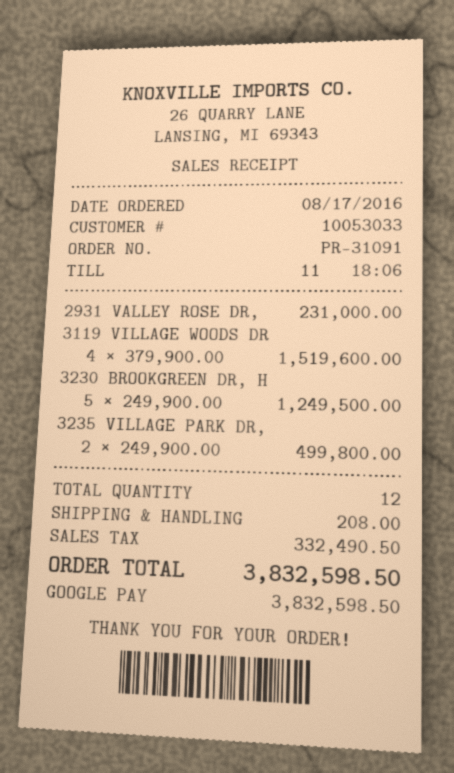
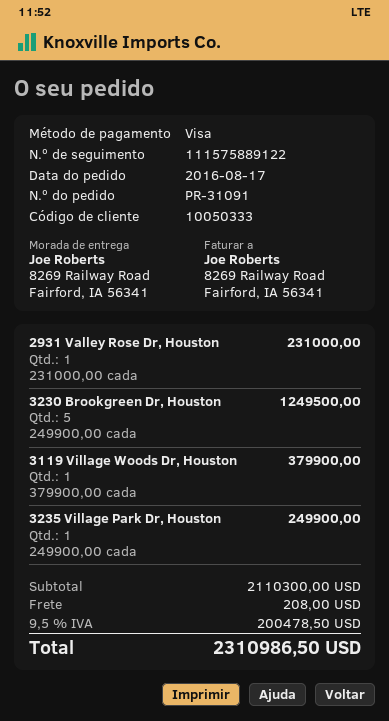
customer number: 10053033 -> 10050333
payment method: Google Pay -> Visa
3119 VILLAGE WOODS DR: 4 x 379900.00 = 1519600.00 -> 1 x 379900.00 = 379900.00
3235 VILLAGE PARK DR,: 2 x 249900.00 = 499800.00 -> 1 x 249900.00 = 249900.00
tax: 332490.50 -> 200478.50
total: 3832598.50 -> 2310986.50

